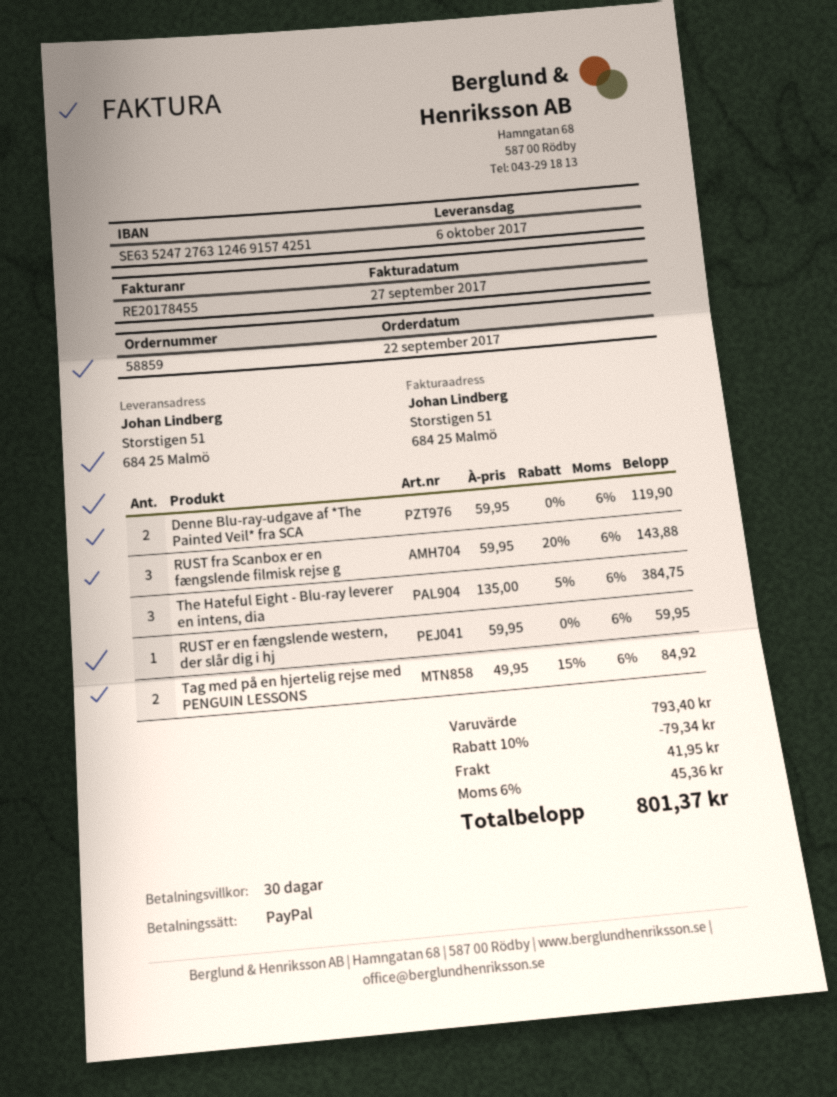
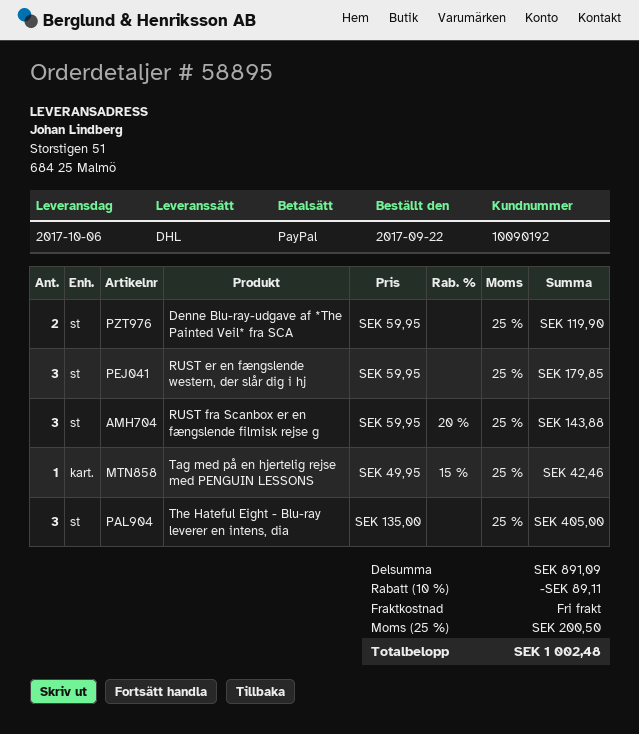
order number: 58859 -> 58895
The Hateful Eight - Blu-ray leverer en intens, dia: 3 x 135.00 - 5% = 384.75 -> 3 x 135.00 = 405.00
RUST er en fængslende western, der slår dig i hj: 1 x 59.95 = 59.95 -> 3 x 59.95 = 179.85
Tag med på en hjertelig rejse med PENGUIN LESSONS: 2 x 49.95 - 15% = 84.92 -> 1 x 49.95 - 15% = 42.46
subtotal: 793.40 -> 891.09
discount: 10% = 79.34 -> 10% = 89.11
shipping: 41.95 -> 0.00
tax: 6% = 45.36 -> 25% = 200.50
total: 801.37 -> 1002.48

